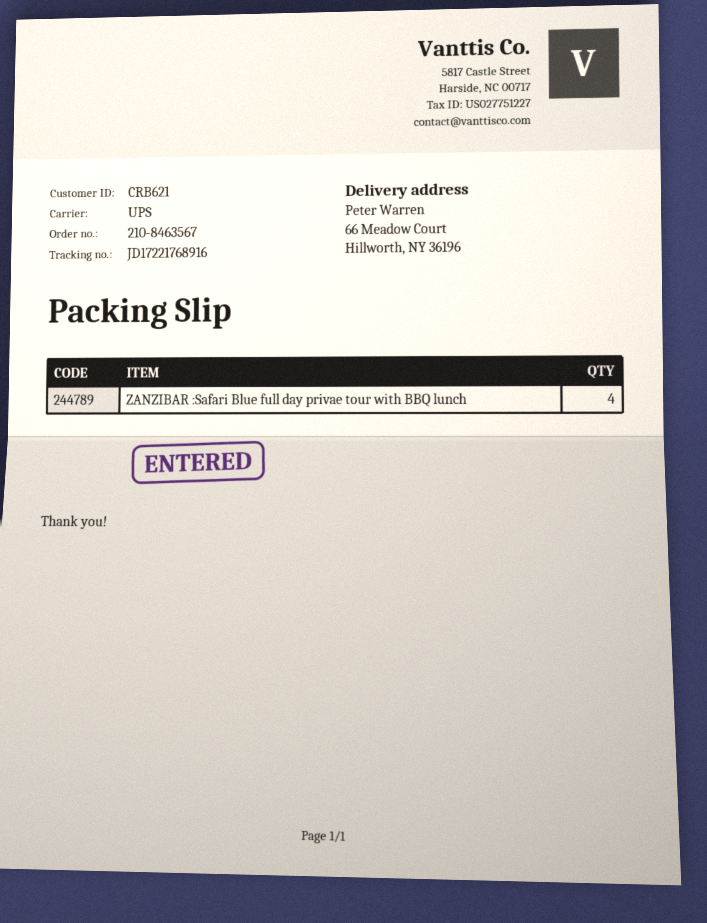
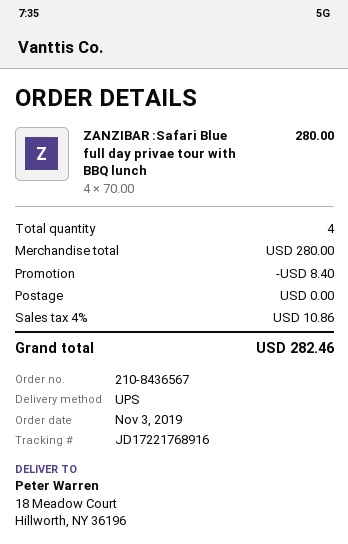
order number: 210-8463567 -> 210-8436567
ship to: 66 Meadow Court, Hillworth, NY 36196 -> 18 Meadow Court, Hillworth, NY 36196

